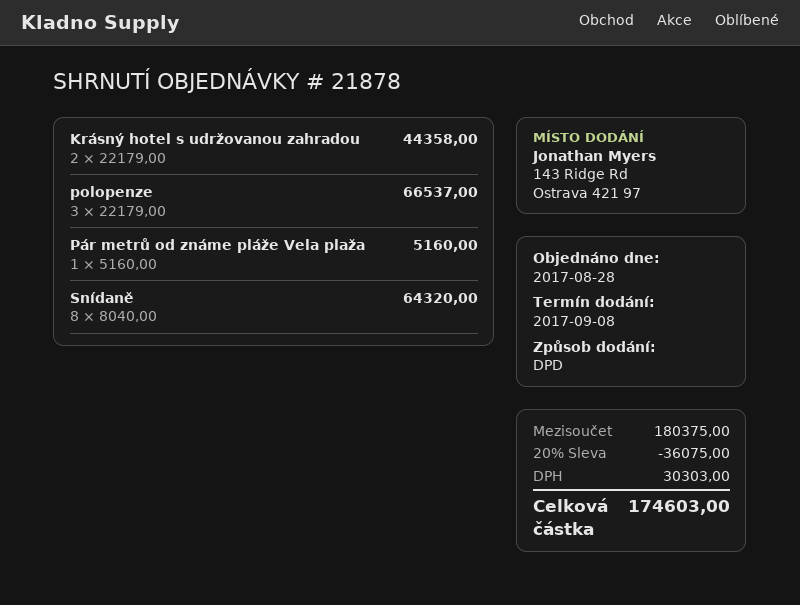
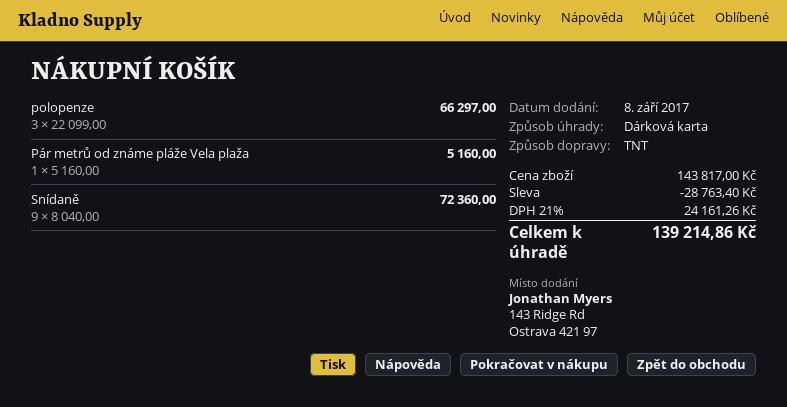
shipping method: DPD -> TNT
Krásný hotel s udržovanou zahradou: 2 x 22179.00 = 44358.00 -> none
polopenze: 3 x 22179.00 = 66537.00 -> 3 x 22099.00 = 66297.00
Snídaně: 8 x 8040.00 = 64320.00 -> 9 x 8040.00 = 72360.00
subtotal: 180375.00 -> 143817.00
discount: 36075.00 -> 28763.40
tax: 30303.00 -> 24161.26
total: 174603.00 -> 139214.86

